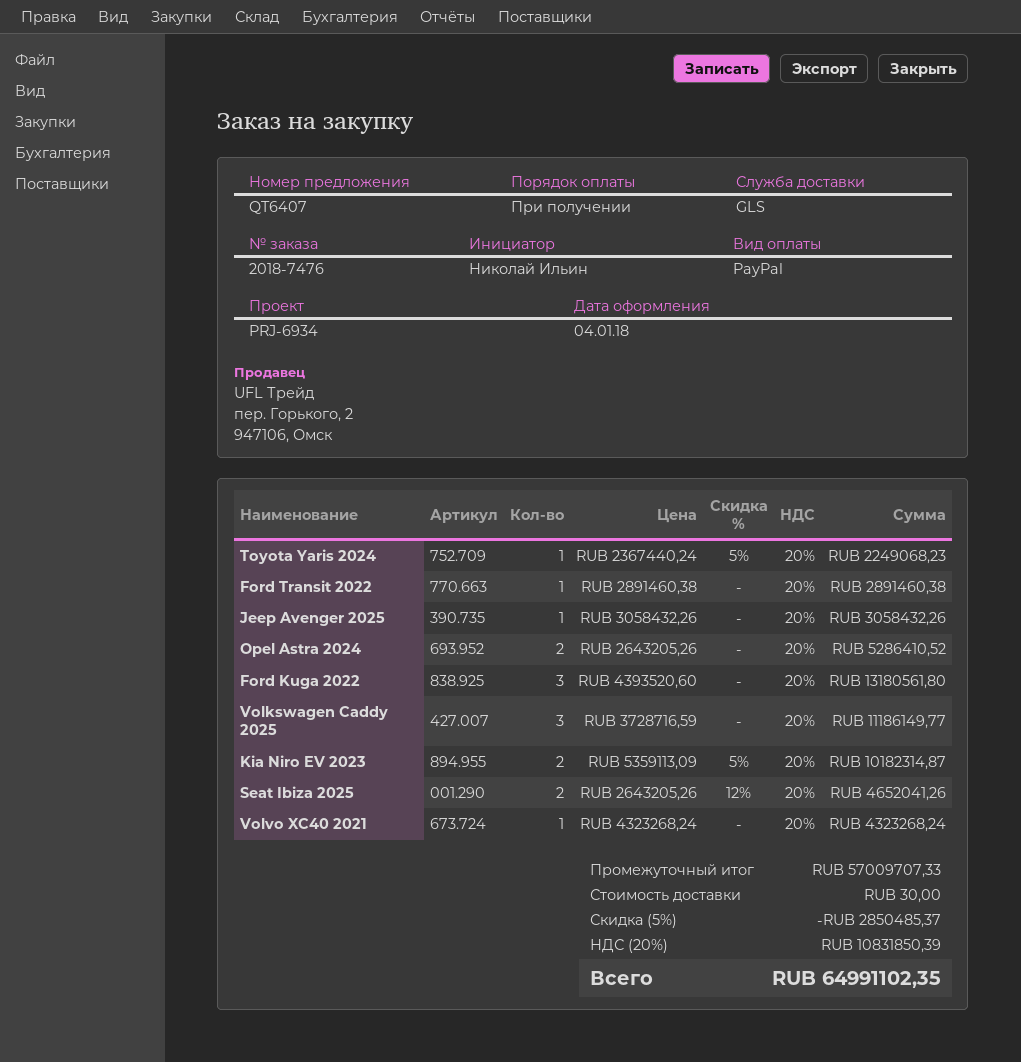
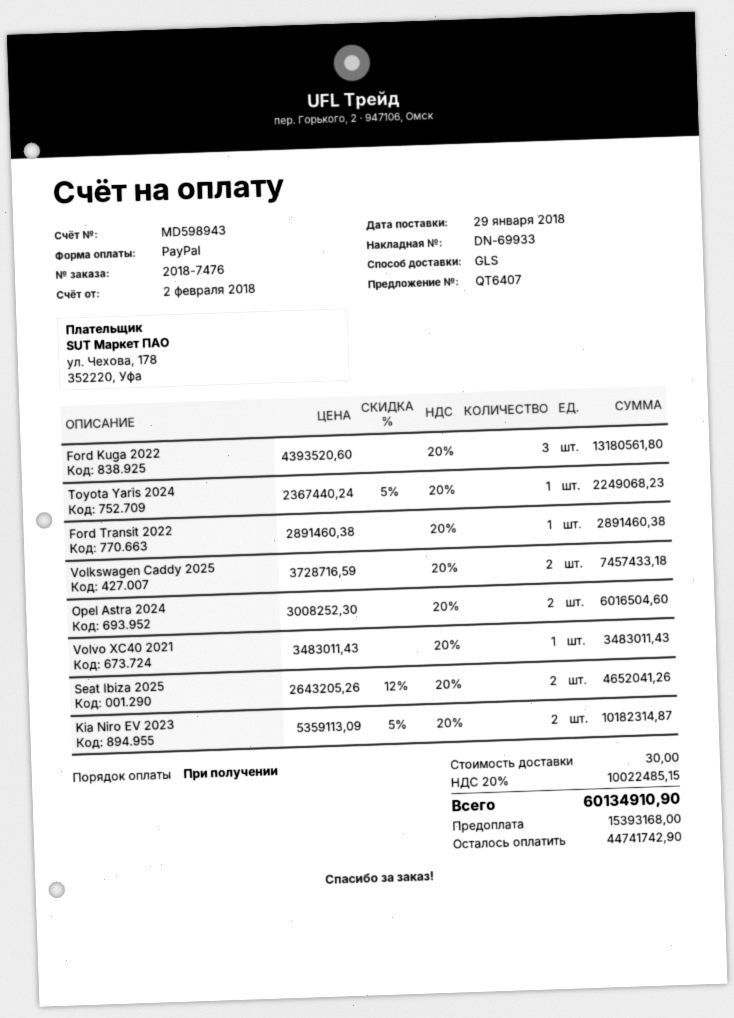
Jeep Avenger 2025: 1 x 3058432.26 = 3058432.26 -> none
Opel Astra 2024: 2 x 2643205.26 = 5286410.52 -> 2 x 3008252.30 = 6016504.60
Volkswagen Caddy 2025: 3 x 3728716.59 = 11186149.77 -> 2 x 3728716.59 = 7457433.18
Volvo XC40 2021: 1 x 4323268.24 = 4323268.24 -> 1 x 3483011.43 = 3483011.43
discount: 5% = 2850485.37 -> none
tax: 20% = 10831850.39 -> 20% = 10022485.15
total: 64991102.35 -> 60134910.90

